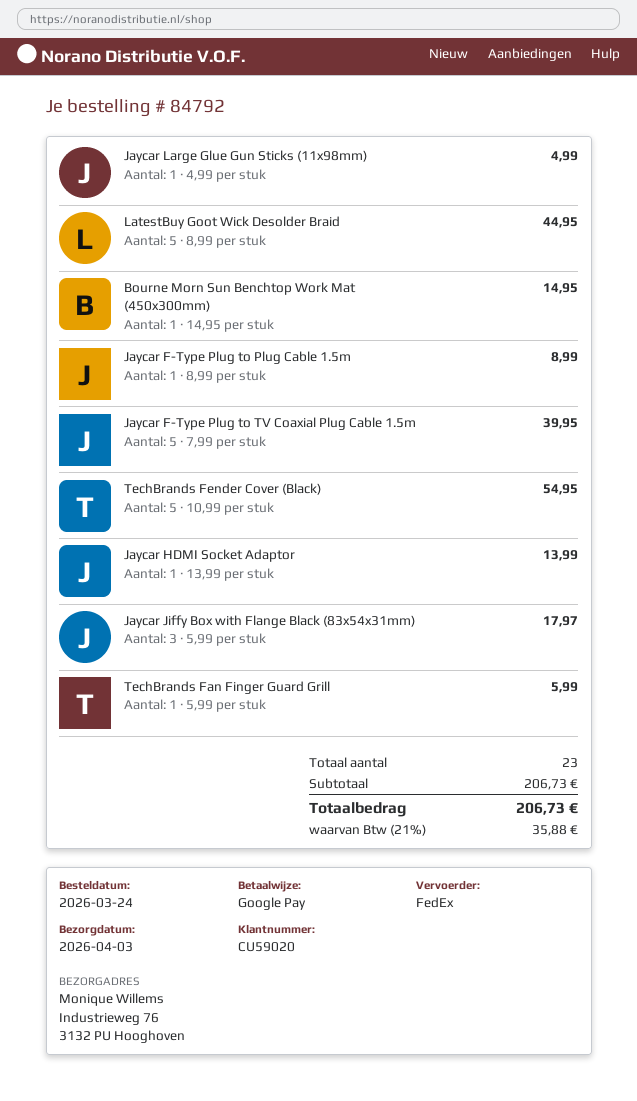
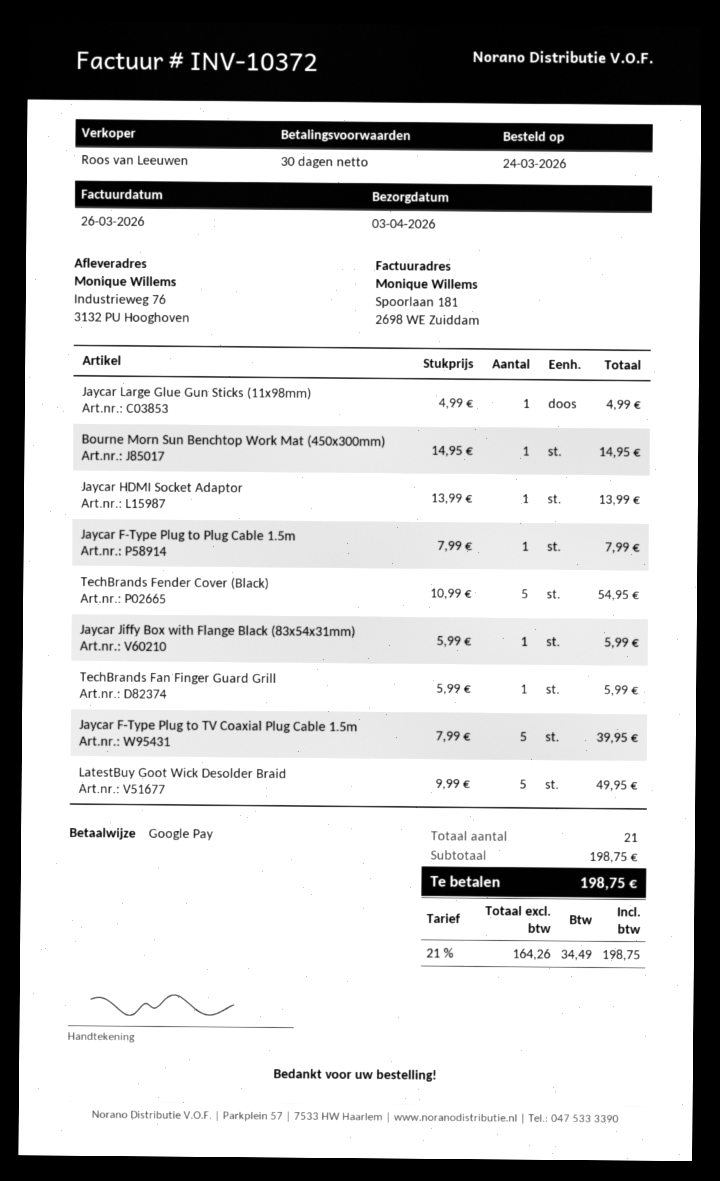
LatestBuy Goot Wick Desolder Braid: 5 x 8.99 = 44.95 -> 5 x 9.99 = 49.95
Jaycar F-Type Plug to Plug Cable 1.5m: 1 x 8.99 = 8.99 -> 1 x 7.99 = 7.99
Jaycar Jiffy Box with Flange Black (83x54x31mm): 3 x 5.99 = 17.97 -> 1 x 5.99 = 5.99
total quantity: 23 -> 21
subtotal: 206.73 -> 198.75
tax: 21% = 35.88 -> 21% = 34.49
total: 206.73 -> 198.75

